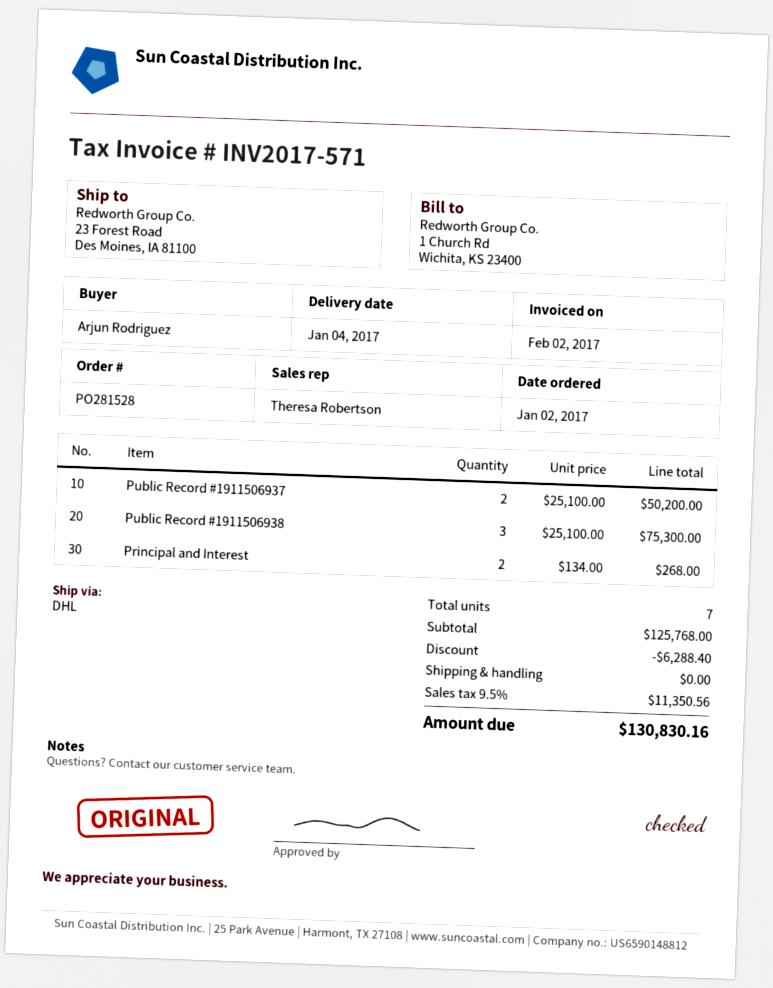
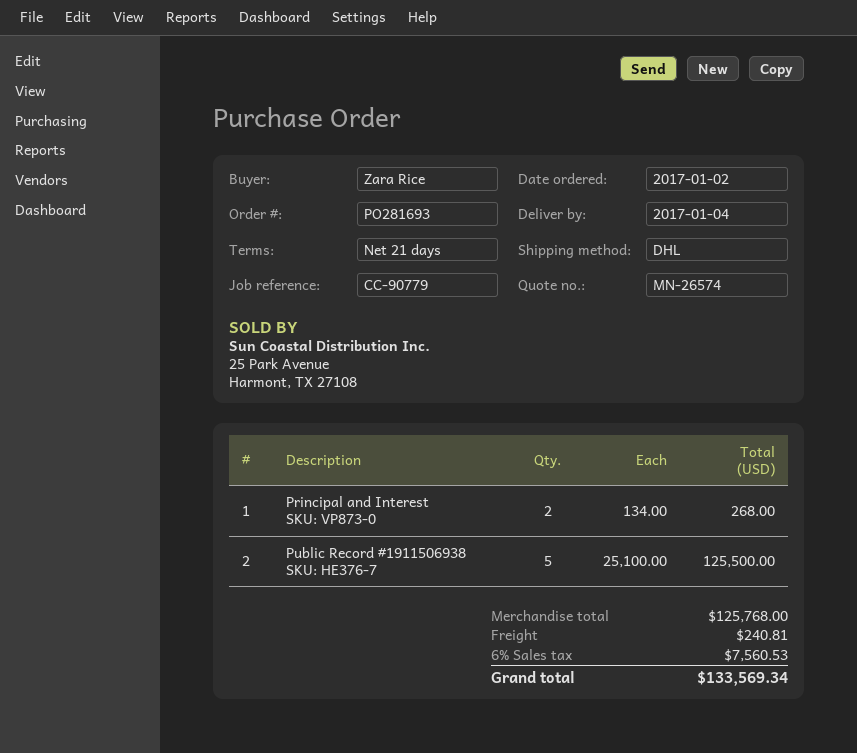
order number: PO281528 -> PO281693
ordered by: Arjun Rodriguez -> Zara Rice
Public Record #1911506937: 2 x 25100.00 = 50200.00 -> none
Public Record #1911506938: 3 x 25100.00 = 75300.00 -> 5 x 25100.00 = 125500.00
discount: 6288.40 -> none
shipping: 0.00 -> 240.81
tax: 9.5% = 11350.56 -> 6% = 7560.53
total: 130830.16 -> 133569.34

